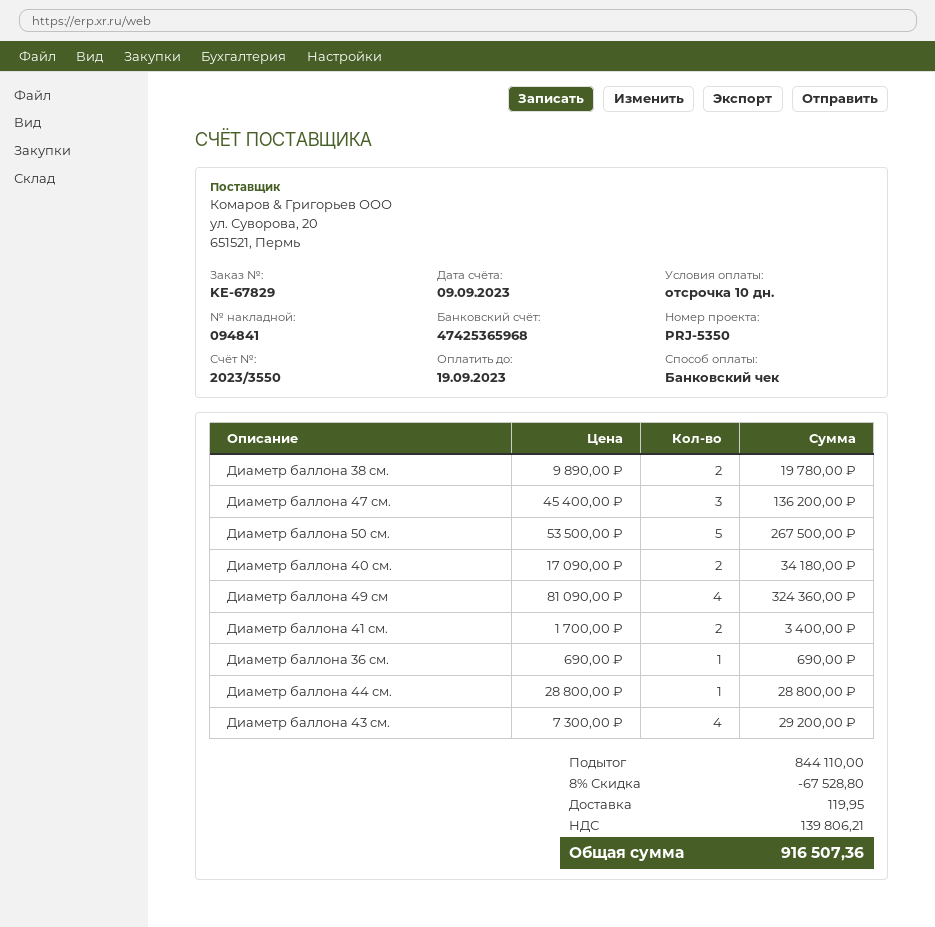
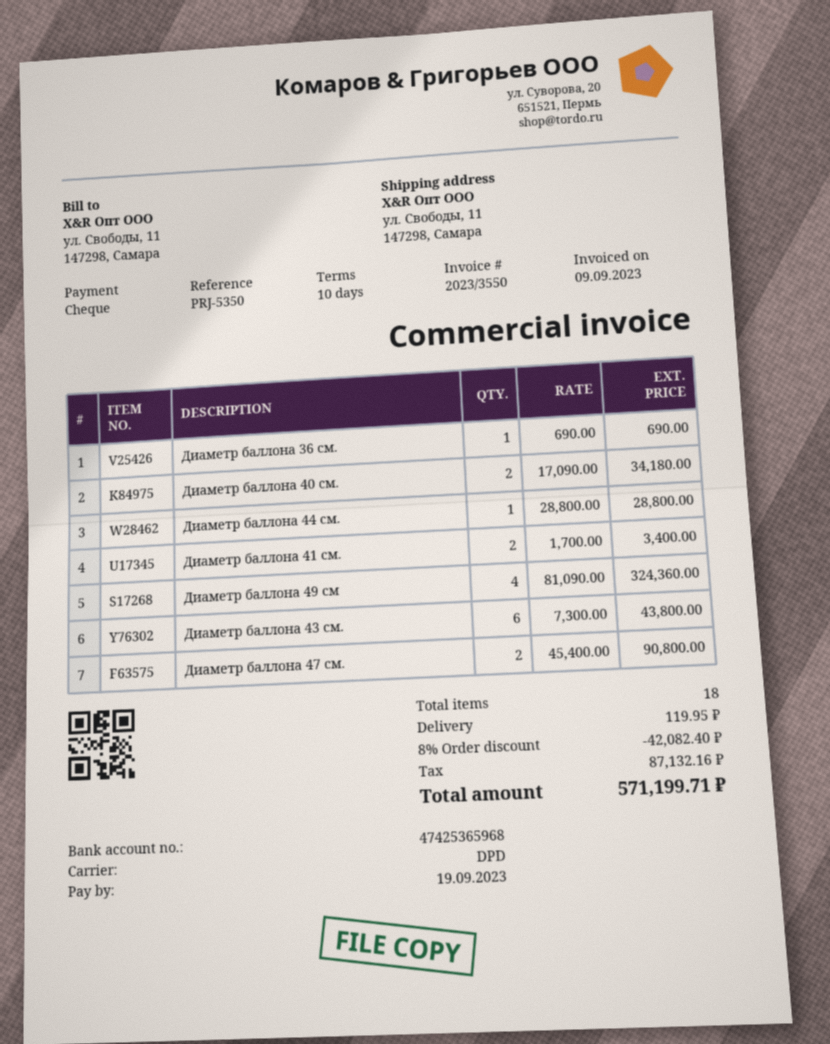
Диаметр баллона 38 см.: 2 x 9890.00 = 19780.00 -> none
Диаметр баллона 47 см.: 3 x 45400.00 = 136200.00 -> 2 x 45400.00 = 90800.00
Диаметр баллона 50 см.: 5 x 53500.00 = 267500.00 -> none
Диаметр баллона 43 см.: 4 x 7300.00 = 29200.00 -> 6 x 7300.00 = 43800.00
discount: 8% = 67528.80 -> 8% = 42082.40
tax: 139806.21 -> 87132.16
total: 916507.36 -> 571199.71

